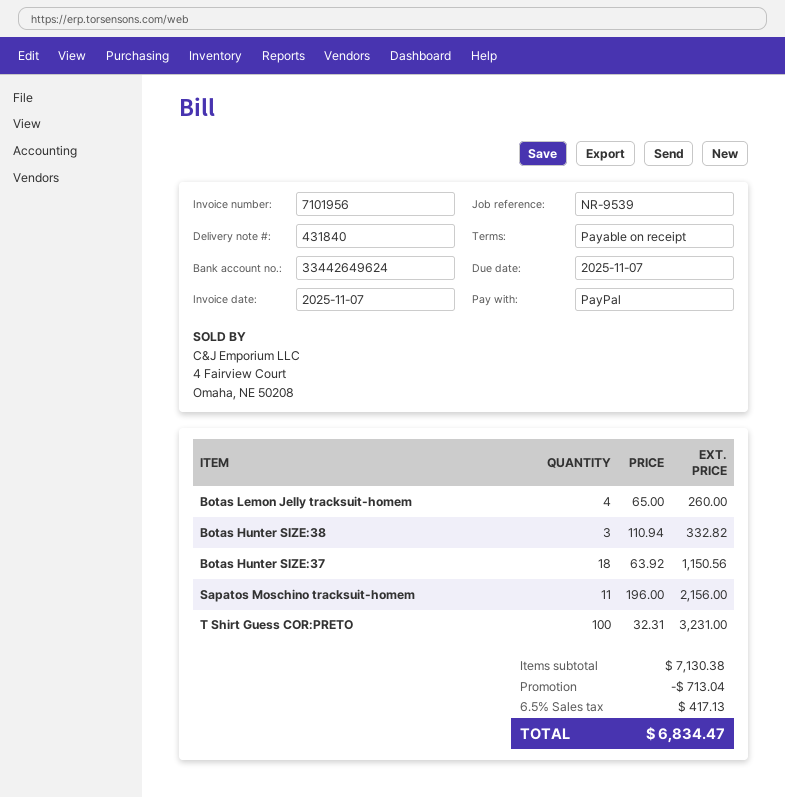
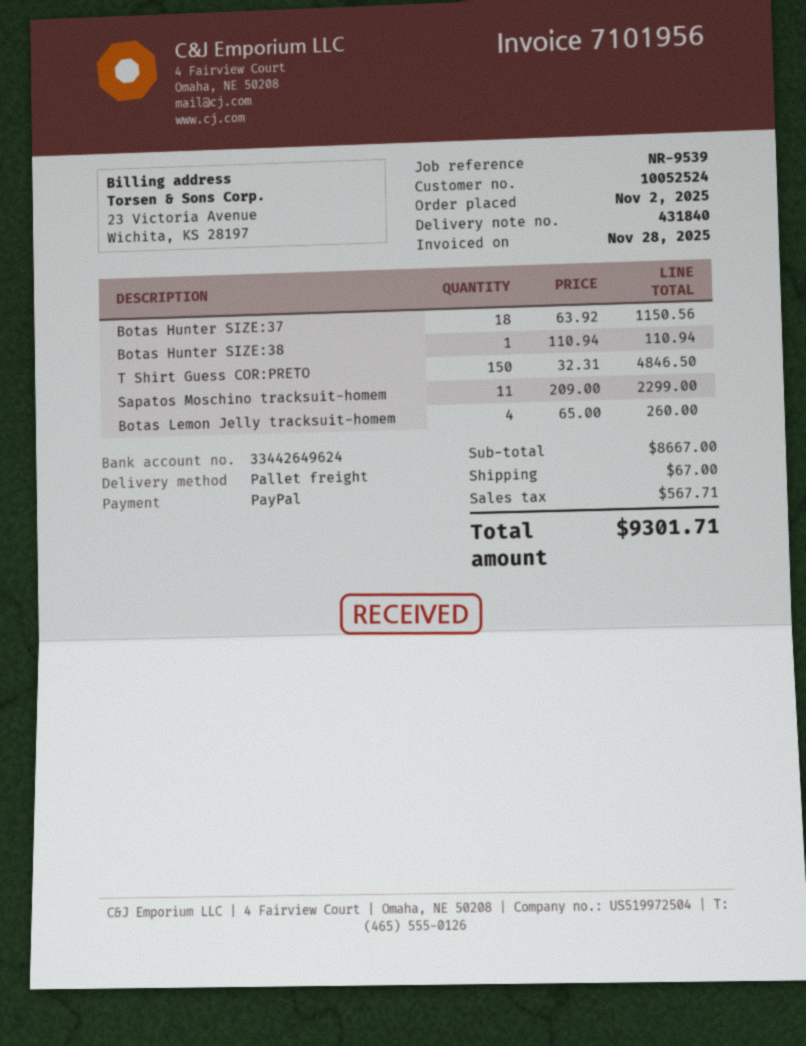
invoice date: 2025-11-07 -> 2025-11-28
Botas Hunter SIZE:38: 3 x 110.94 = 332.82 -> 1 x 110.94 = 110.94
Sapatos Moschino tracksuit-homem: 11 x 196.00 = 2156.00 -> 11 x 209.00 = 2299.00
T Shirt Guess COR:PRETO: 100 x 32.31 = 3231.00 -> 150 x 32.31 = 4846.50
subtotal: 7130.38 -> 8667.00
discount: 713.04 -> none
shipping: none -> 67.00
tax: 417.13 -> 567.71
total: 6834.47 -> 9301.71

